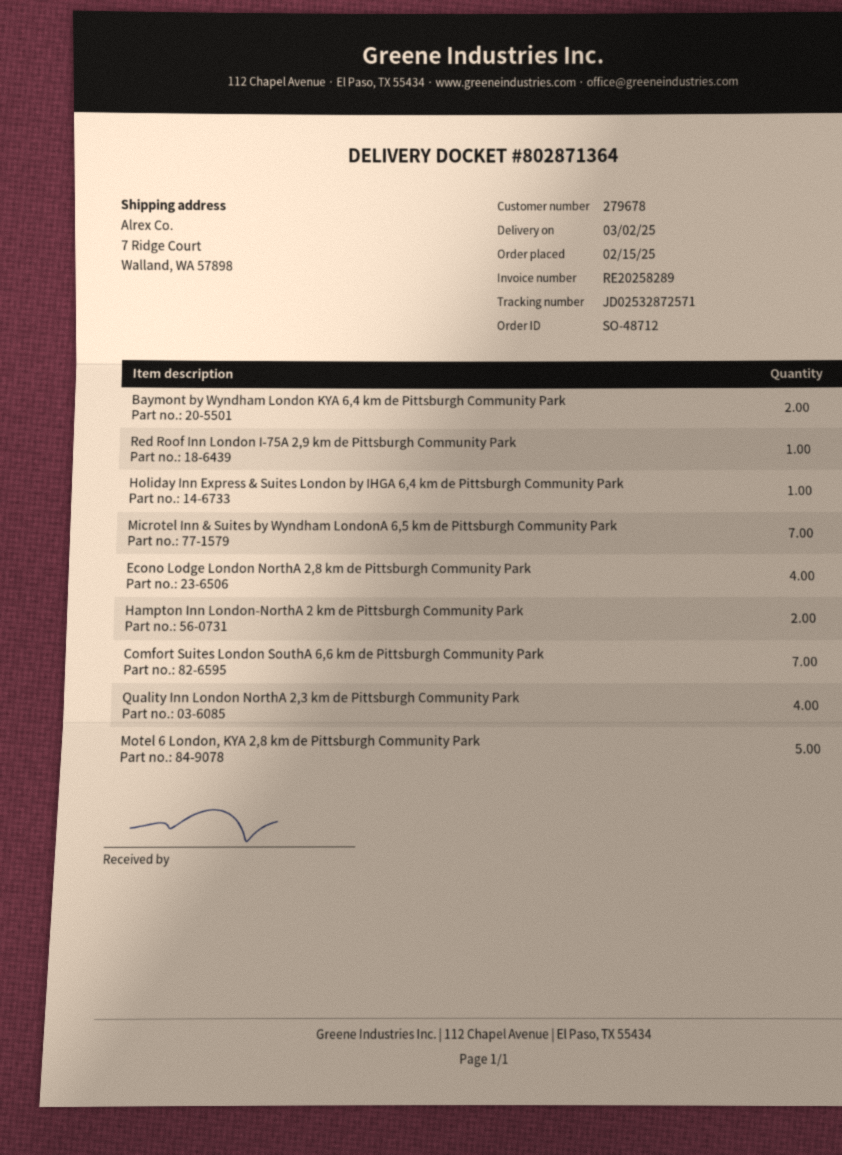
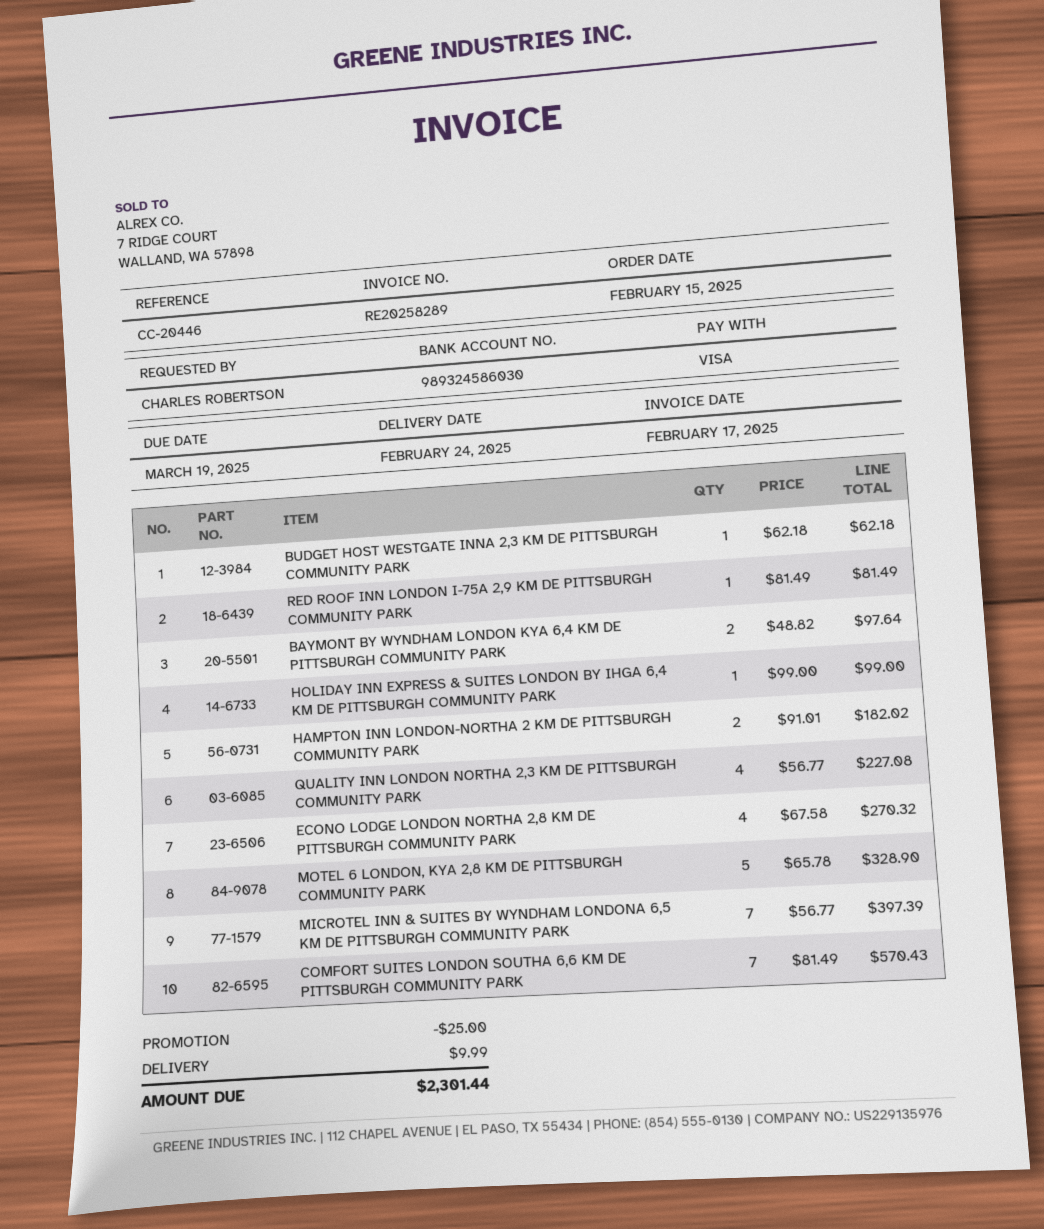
delivery date: 2025-03-02 -> 2025-02-24
BUDGET HOST WESTGATE INNA 2,3 KM DE PITTSBURGH COMMUNITY PARK: none -> 1

